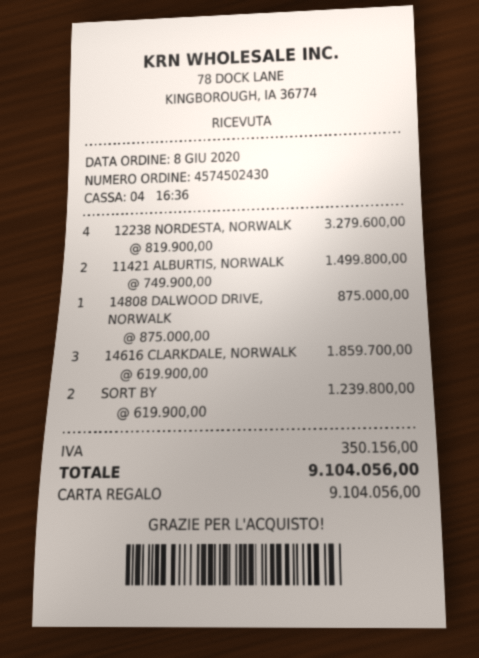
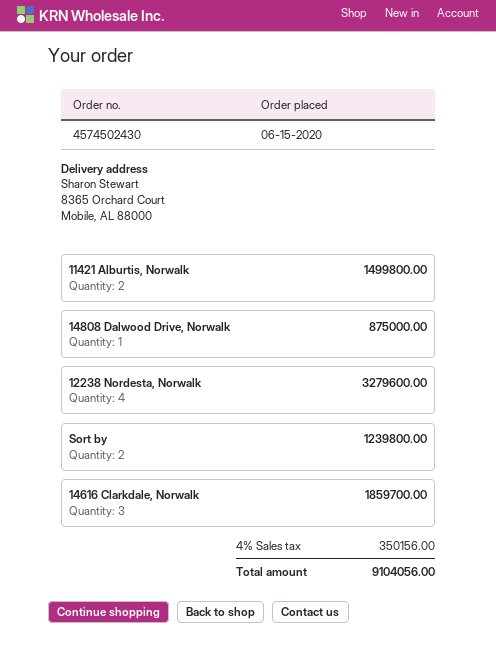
order date: 2020-06-08 -> 2020-06-15

